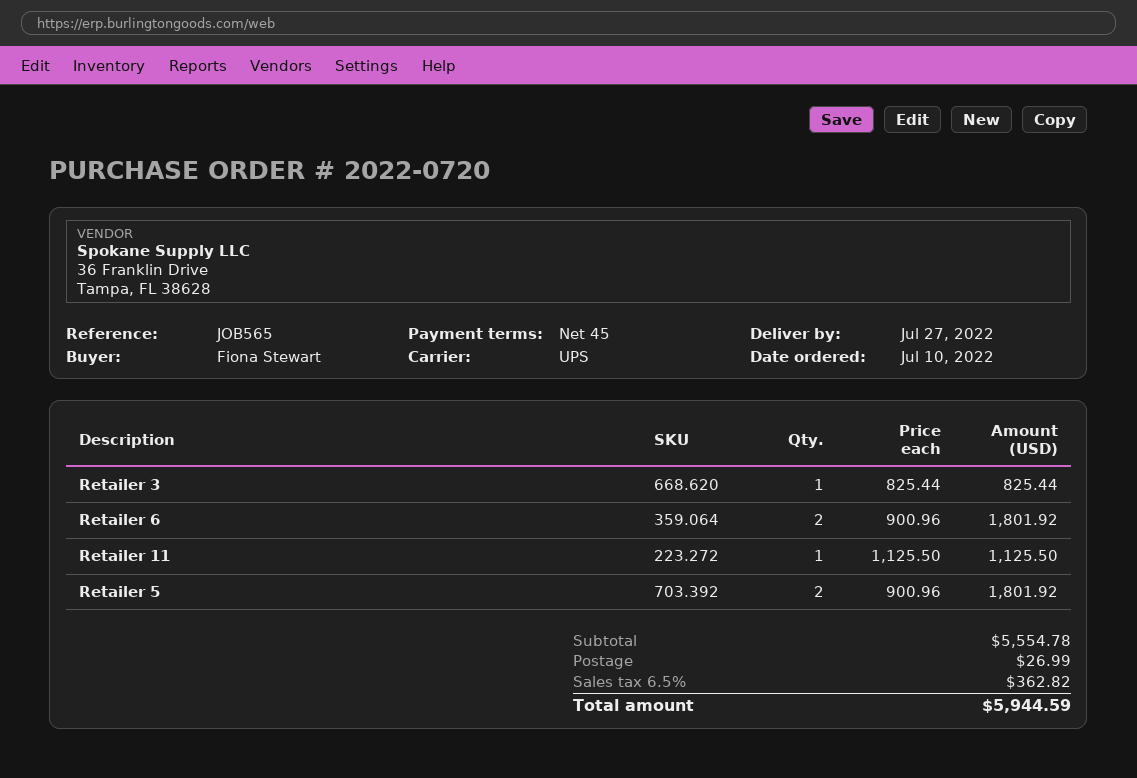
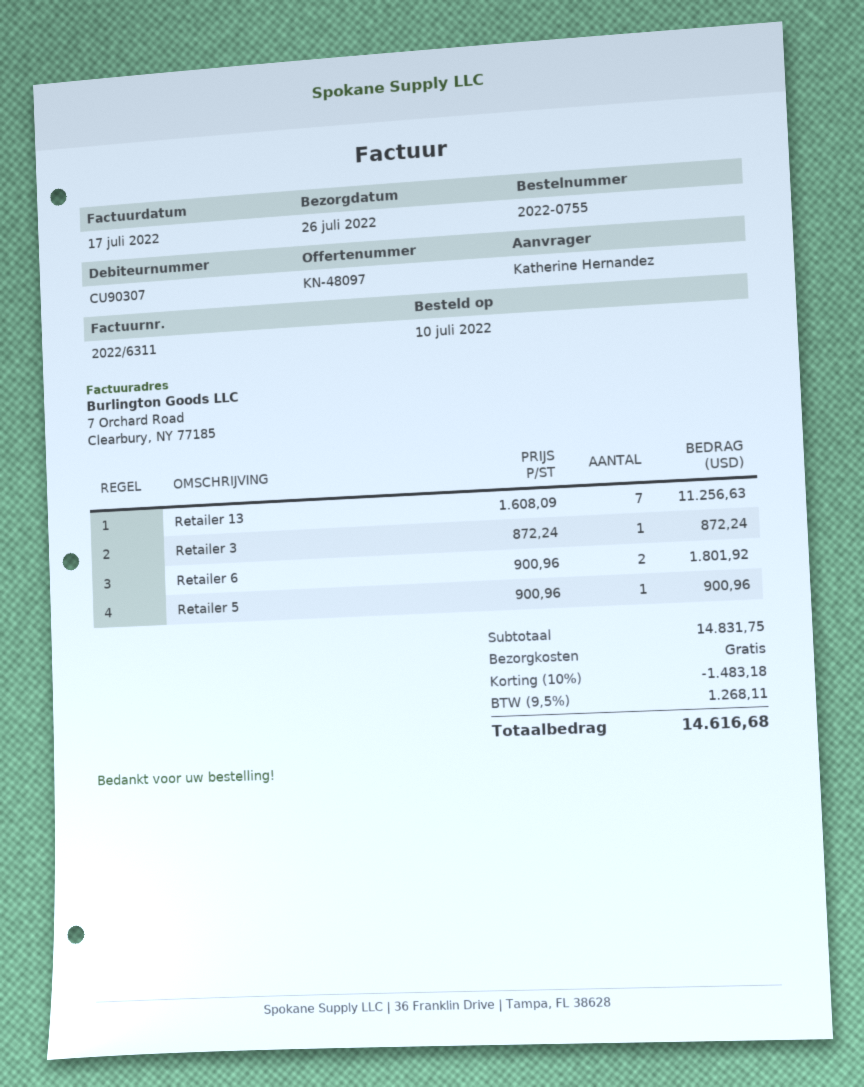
order number: 2022-0720 -> 2022-0755
delivery date: 2022-07-27 -> 2022-07-26
ordered by: Fiona Stewart -> Katherine Hernandez
Retailer 3: 1 x 825.44 = 825.44 -> 1 x 872.24 = 872.24
Retailer 11: 1 x 1125.50 = 1125.50 -> none
Retailer 5: 2 x 900.96 = 1801.92 -> 1 x 900.96 = 900.96
Retailer 13: none -> 7 x 1608.09 = 11256.63
subtotal: 5554.78 -> 14831.75
discount: none -> 10% = 1483.18
shipping: 26.99 -> 0.00
tax: 6.5% = 362.82 -> 9.5% = 1268.11
total: 5944.59 -> 14616.68

